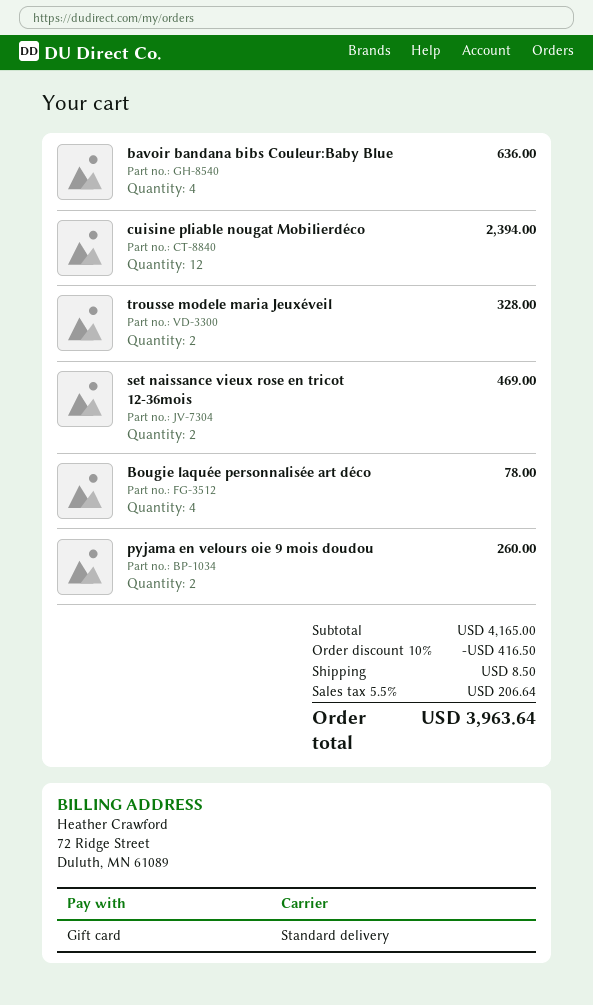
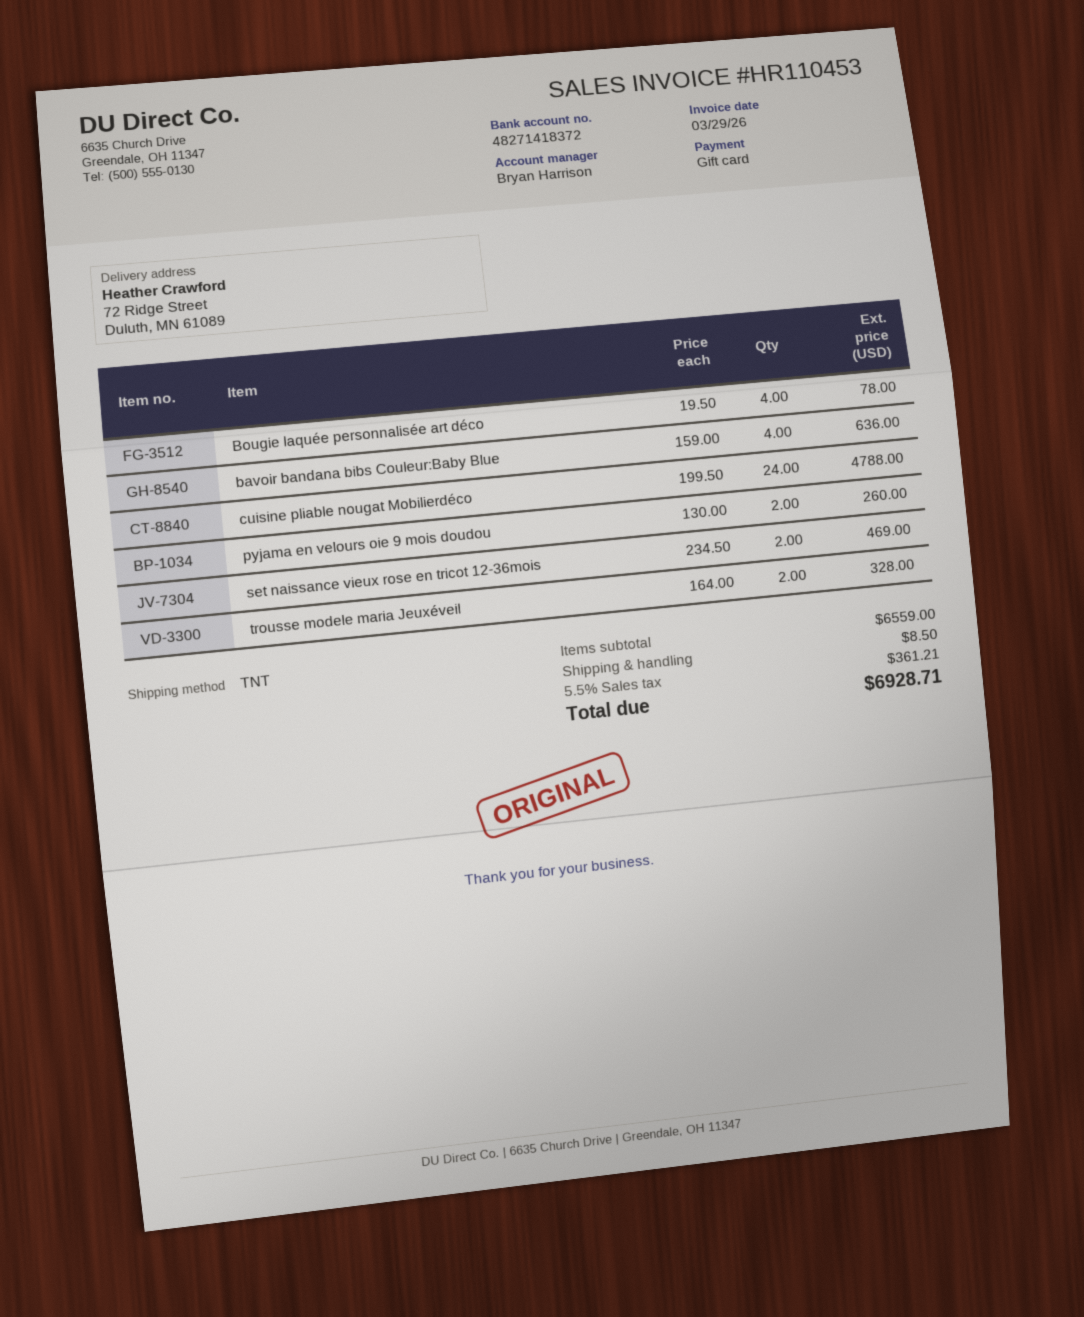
shipping method: standard -> TNT
cuisine pliable nougat Mobilierdéco: 12 for 2394.00 -> 24 for 4788.00
subtotal: 4165.00 -> 6559.00
discount: 10% = 416.50 -> none
tax: 5.5% = 206.64 -> 5.5% = 361.21
total: 3963.64 -> 6928.71

